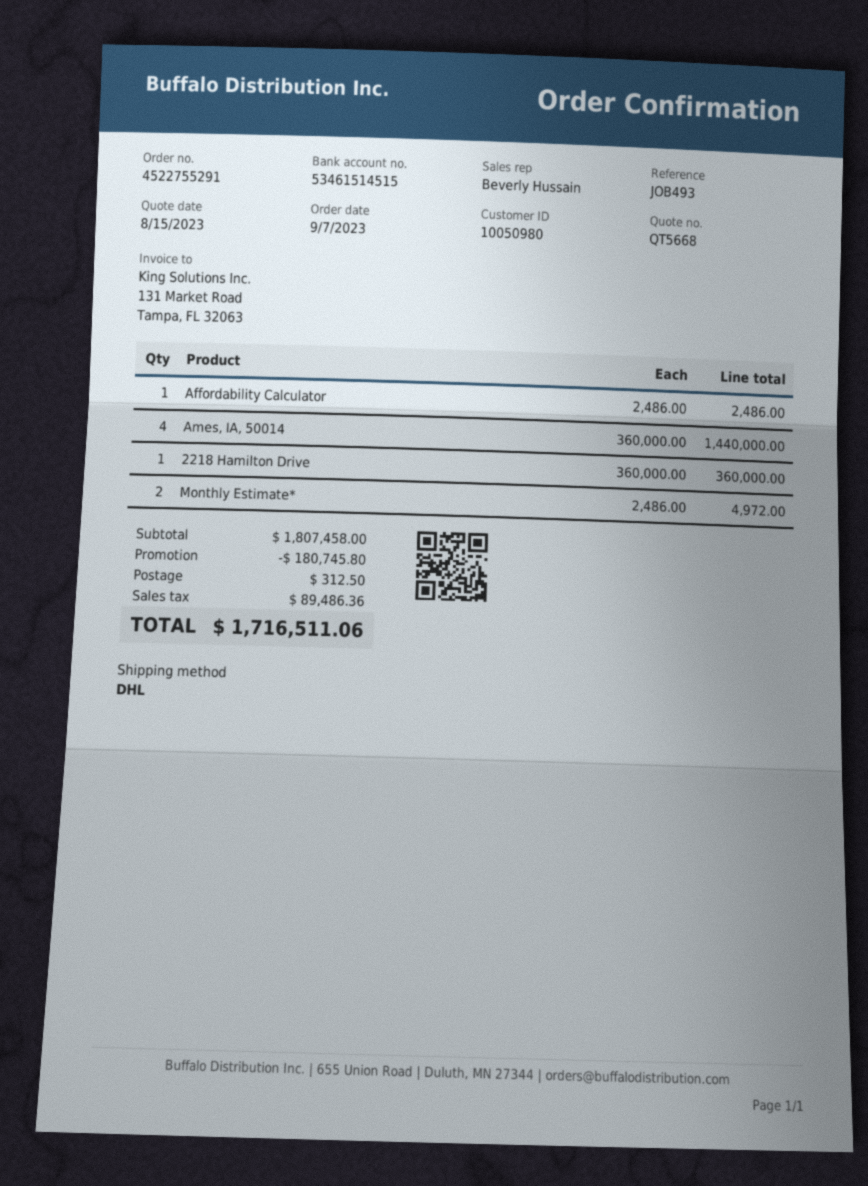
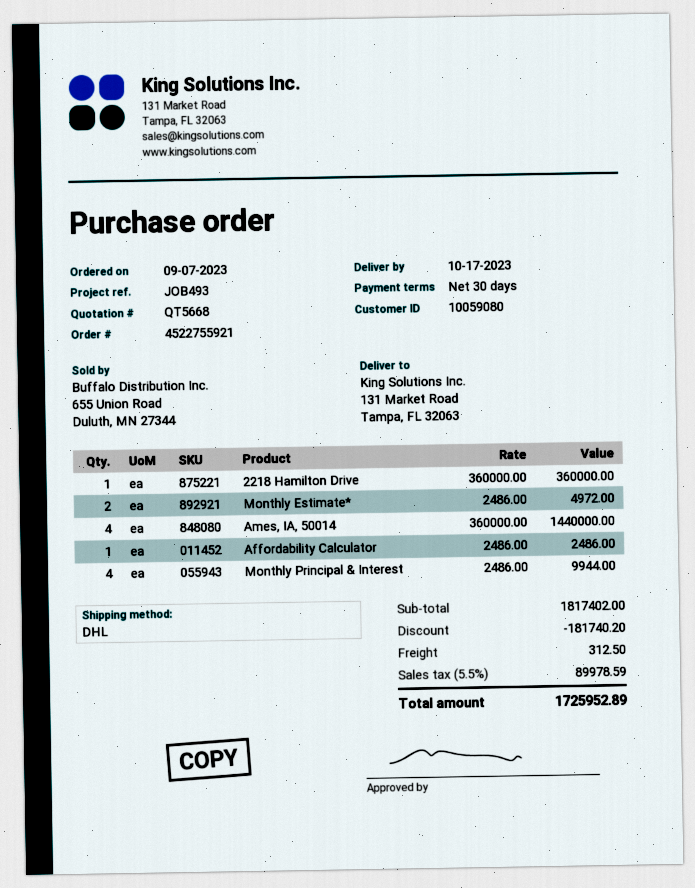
order number: 4522755291 -> 4522755921
customer number: 10050980 -> 10059080
Monthly Principal & Interest: none -> 4 x 2486.00 = 9944.00
subtotal: 1807458.00 -> 1817402.00
discount: 180745.80 -> 181740.20
tax: 89486.36 -> 89978.59
total: 1716511.06 -> 1725952.89

